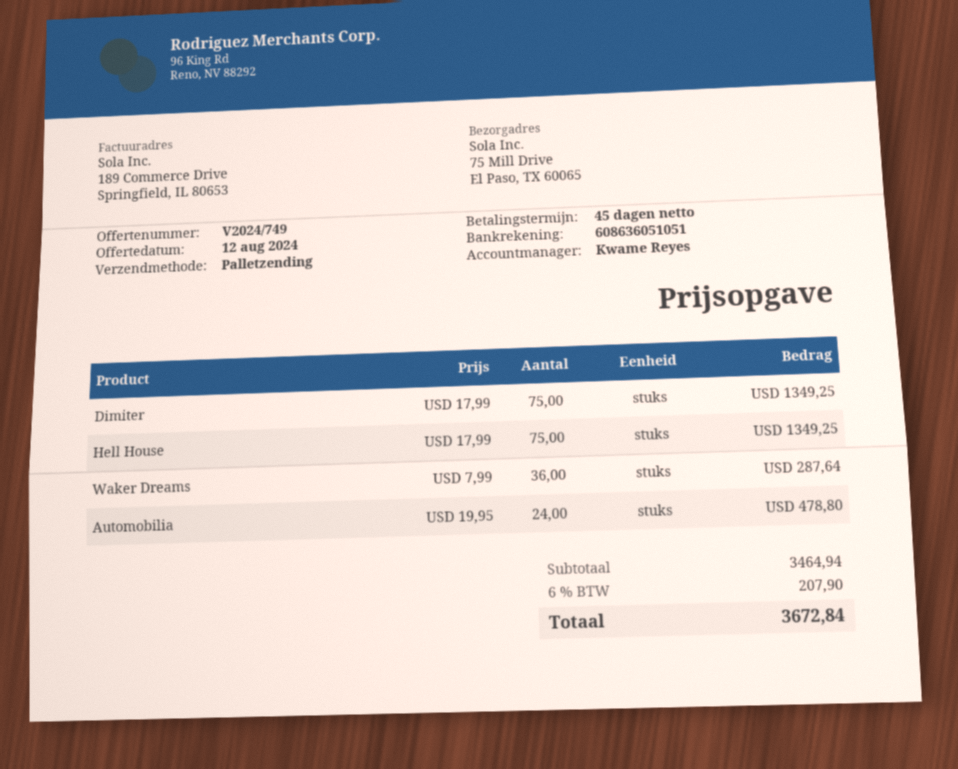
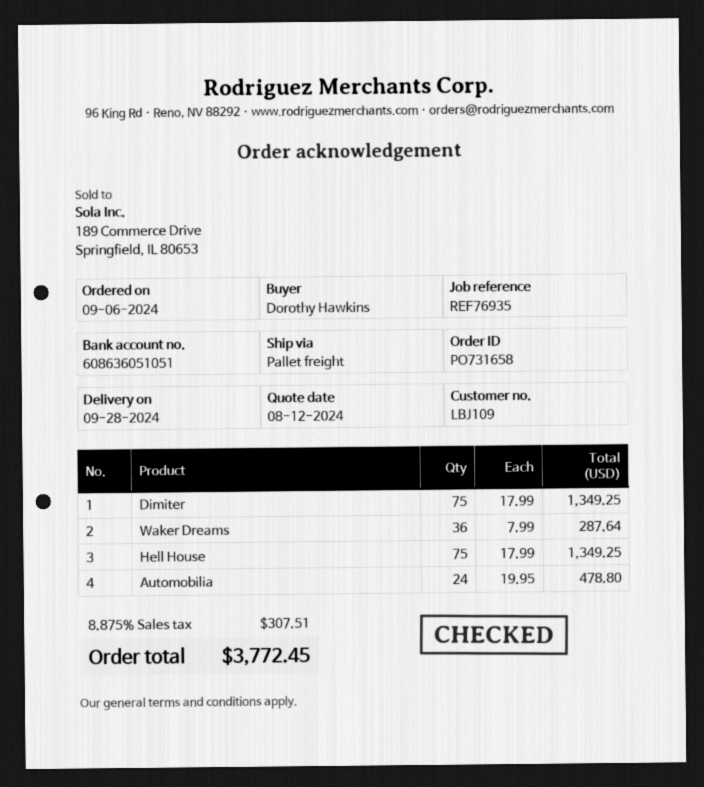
tax: 6% = 207.90 -> 8.875% = 307.51
total: 3672.84 -> 3772.45

